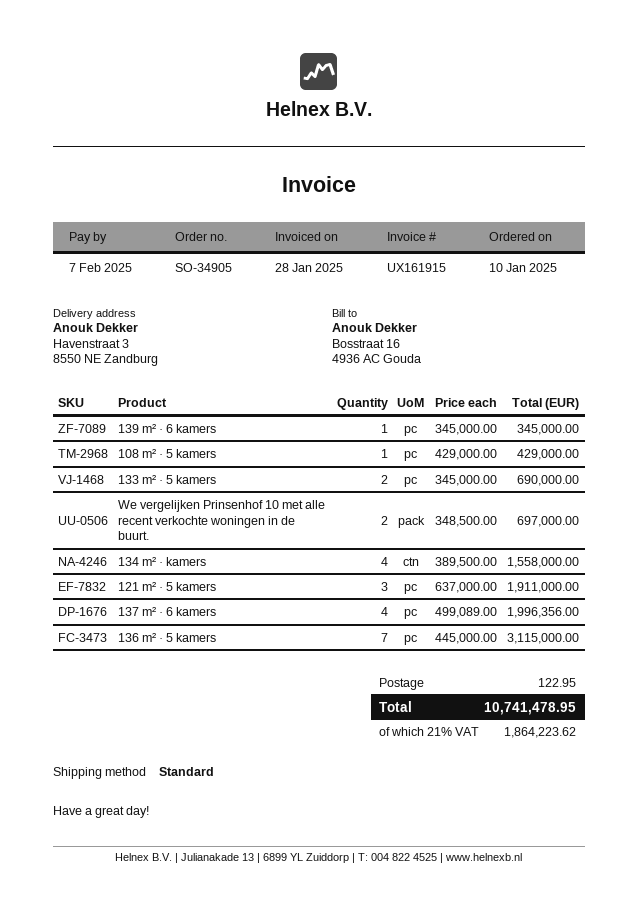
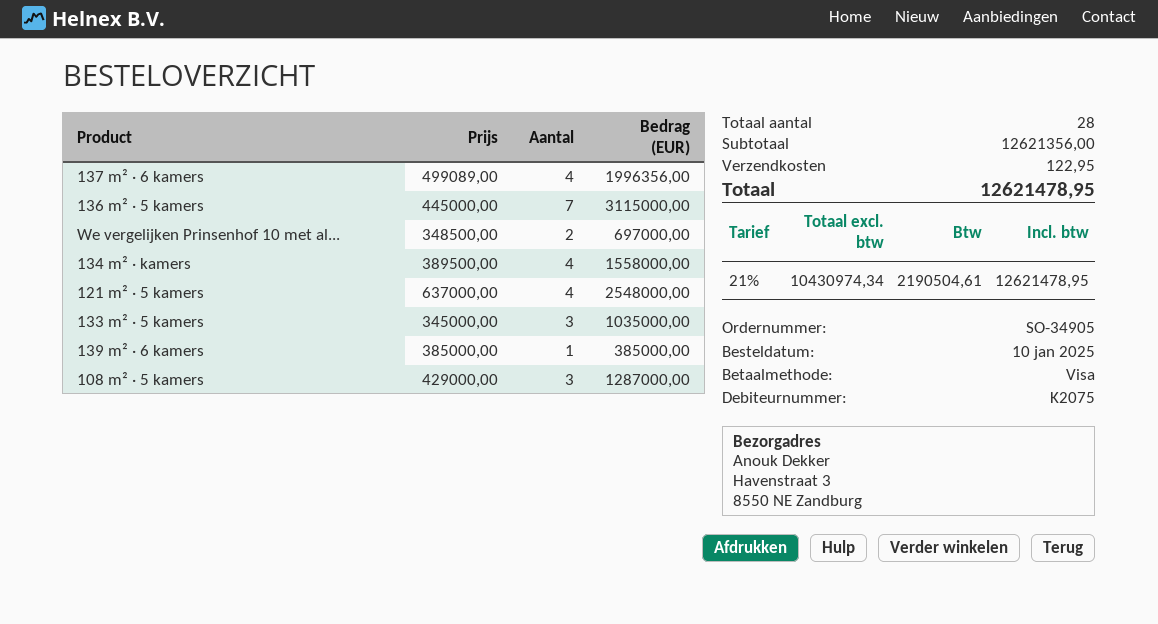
139 m² · 6 kamers: 1 x 345000.00 = 345000.00 -> 1 x 385000.00 = 385000.00
108 m² · 5 kamers: 1 x 429000.00 = 429000.00 -> 3 x 429000.00 = 1287000.00
133 m² · 5 kamers: 2 x 345000.00 = 690000.00 -> 3 x 345000.00 = 1035000.00
121 m² · 5 kamers: 3 x 637000.00 = 1911000.00 -> 4 x 637000.00 = 2548000.00
tax: 21% = 1864223.62 -> 21% = 2190504.61
total: 10741478.95 -> 12621478.95

